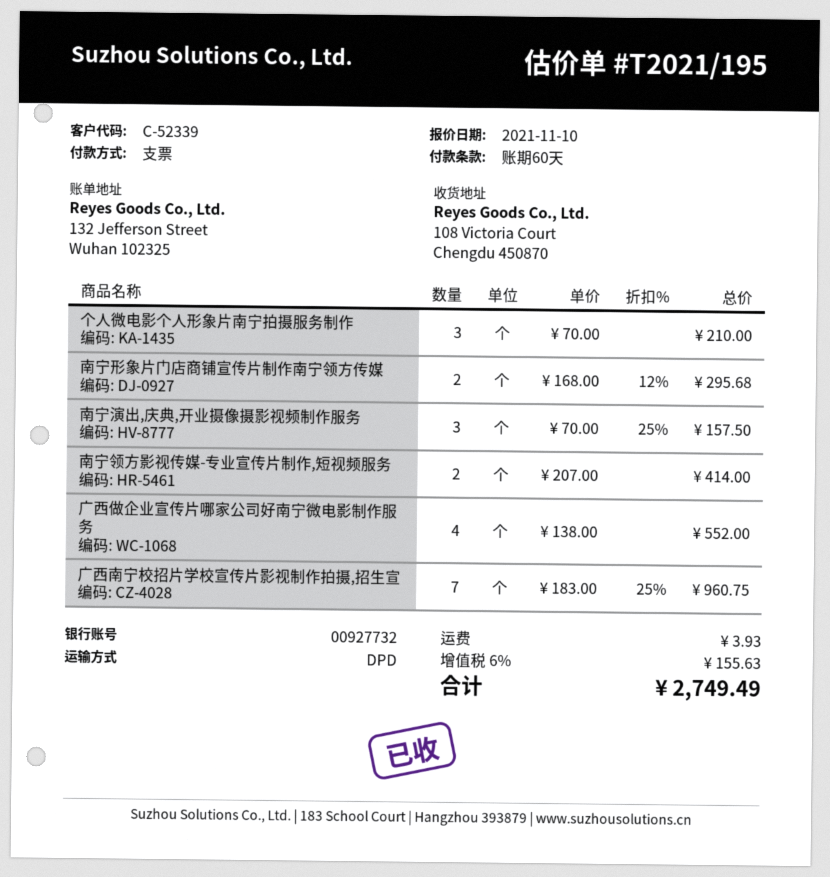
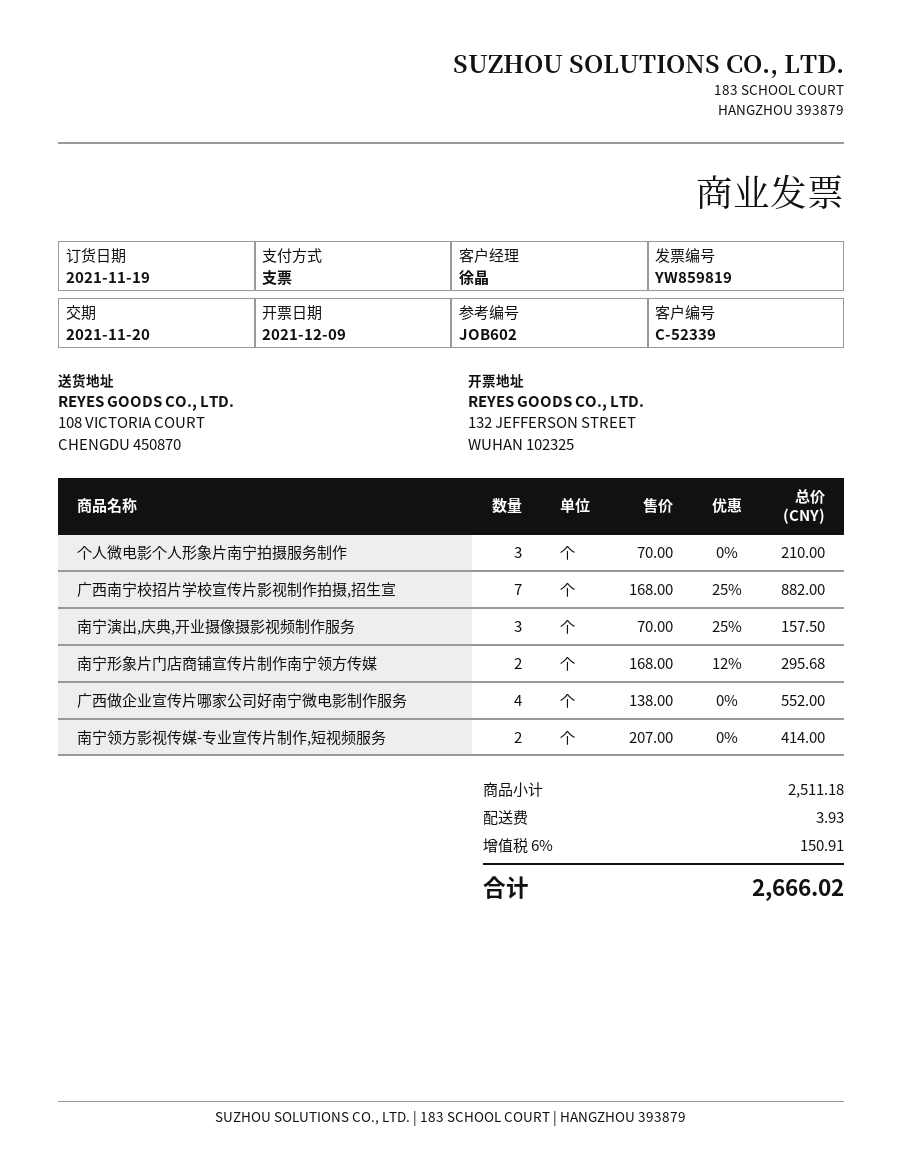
广西南宁校招片学校宣传片影视制作拍摄,招生宣: 7 x 183.00 - 25% = 960.75 -> 7 x 168.00 - 25% = 882.00
tax: 6% = 155.63 -> 6% = 150.91
total: 2749.49 -> 2666.02

